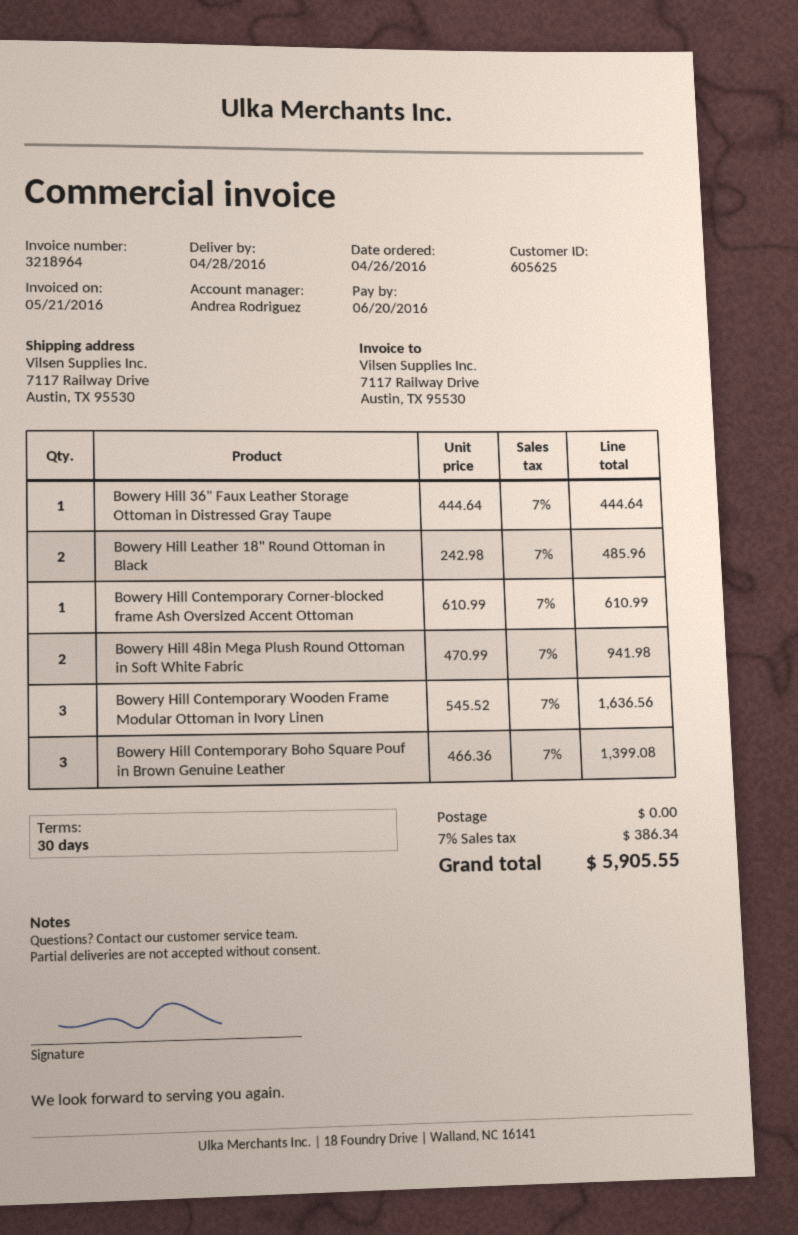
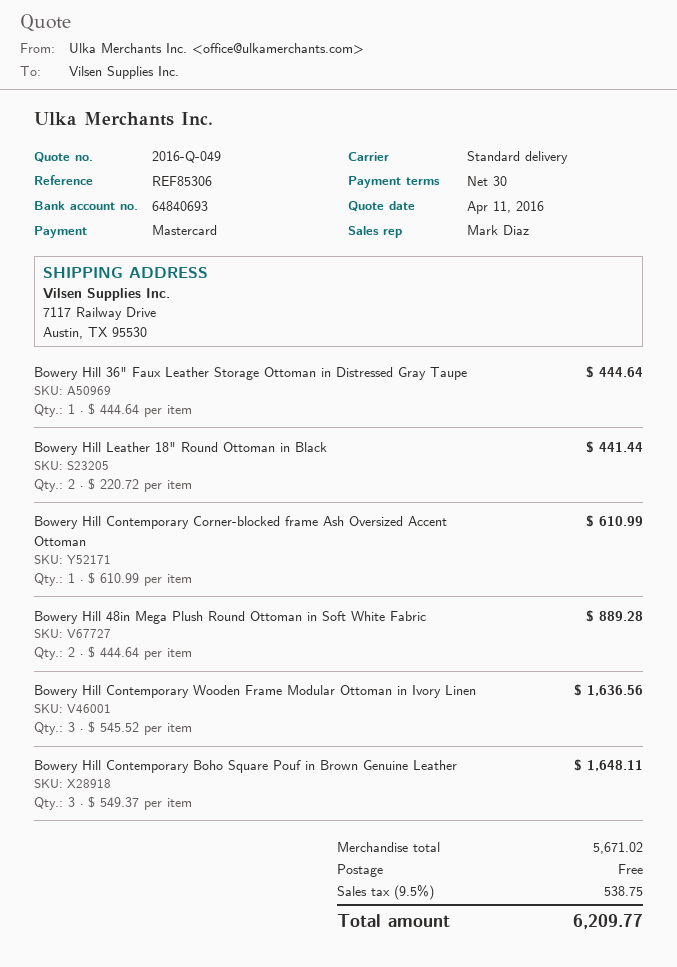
sales rep: Andrea Rodriguez -> Mark Diaz
Bowery Hill Leather 18" Round Ottoman in Black: 2 x 242.98 = 485.96 -> 2 x 220.72 = 441.44
Bowery Hill 48in Mega Plush Round Ottoman in Soft White Fabric: 2 x 470.99 = 941.98 -> 2 x 444.64 = 889.28
Bowery Hill Contemporary Boho Square Pouf in Brown Genuine Leather: 3 x 466.36 = 1399.08 -> 3 x 549.37 = 1648.11
tax: 7% = 386.34 -> 9.5% = 538.75
total: 5905.55 -> 6209.77

